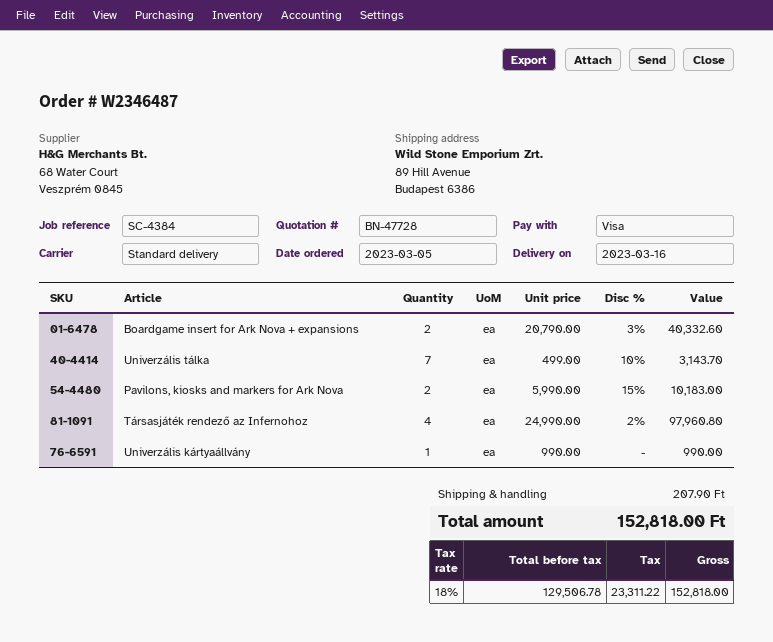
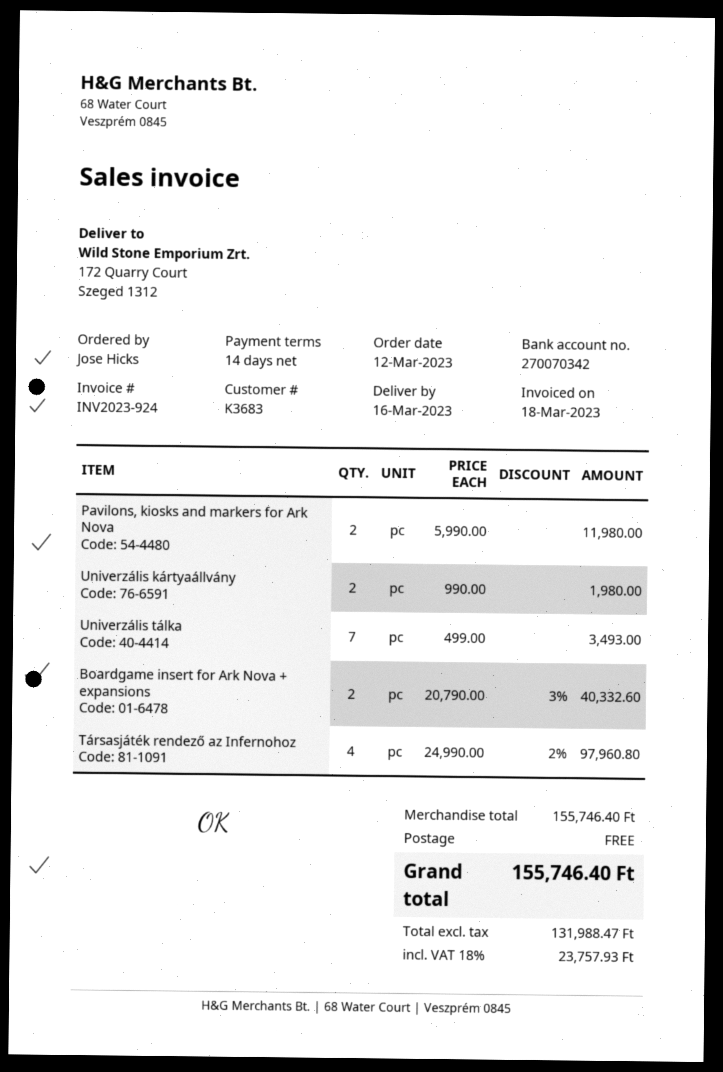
order date: 2023-03-05 -> 2023-03-12
ship to: 89 Hill Avenue, Budapest 6386 -> 172 Quarry Court, Szeged 1312
Univerzális tálka: 7 x 499.00 - 10% = 3143.70 -> 7 x 499.00 = 3493.00
Pavilons, kiosks and markers for Ark Nova: 2 x 5990.00 - 15% = 10183.00 -> 2 x 5990.00 = 11980.00
Univerzális kártyaállvány: 1 x 990.00 = 990.00 -> 2 x 990.00 = 1980.00
shipping: 207.90 -> 0.00
net: 129506.78 -> 131988.47
tax: 18% = 23311.22 -> 18% = 23757.93
total: 152818.00 -> 155746.40

